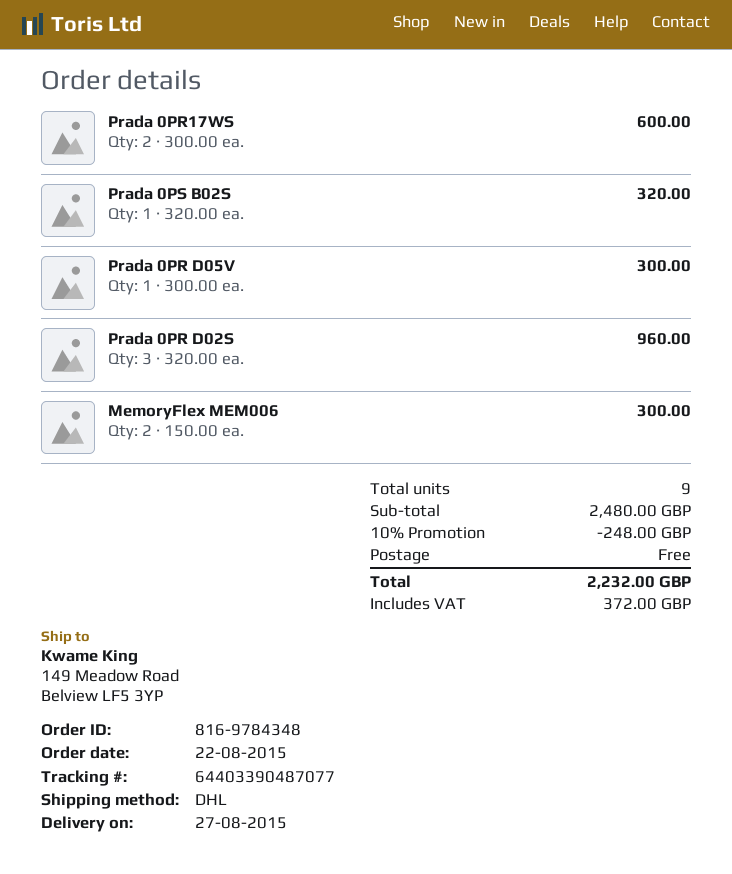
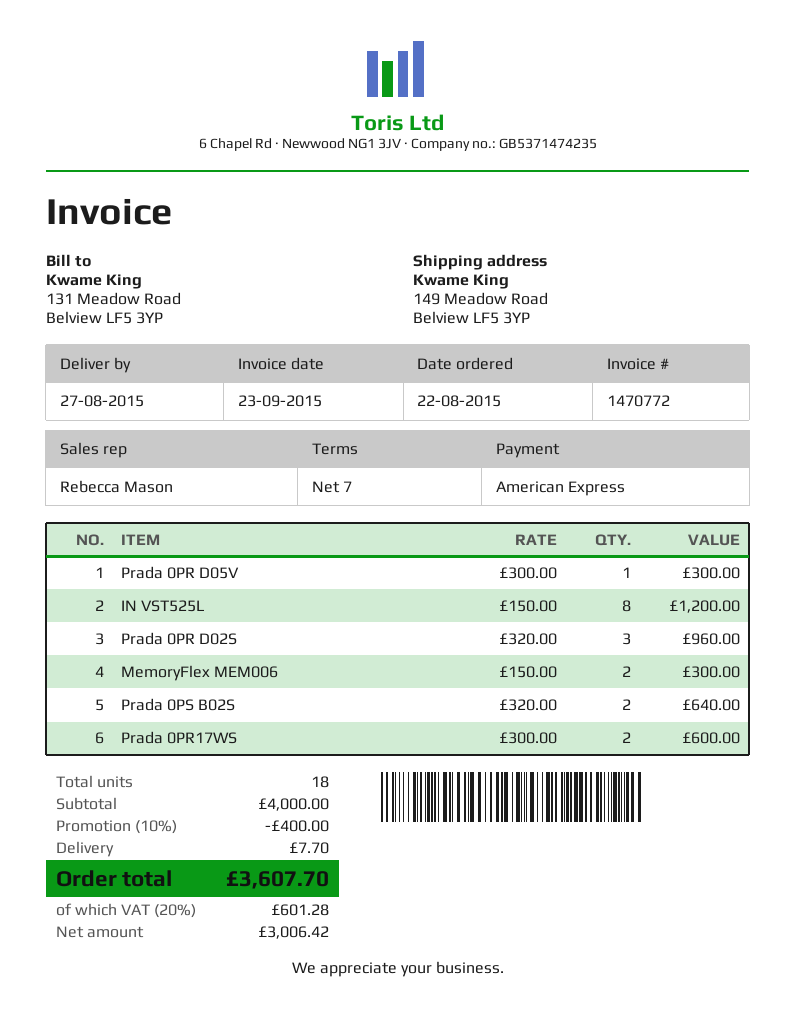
Prada 0PS B02S: 1 x 320.00 = 320.00 -> 2 x 320.00 = 640.00
IN VST525L: none -> 8 x 150.00 = 1200.00
total quantity: 9 -> 18
subtotal: 2480.00 -> 4000.00
discount: 10% = 248.00 -> 10% = 400.00
shipping: 0.00 -> 7.70
tax: 372.00 -> 601.28
total: 2232.00 -> 3607.70

